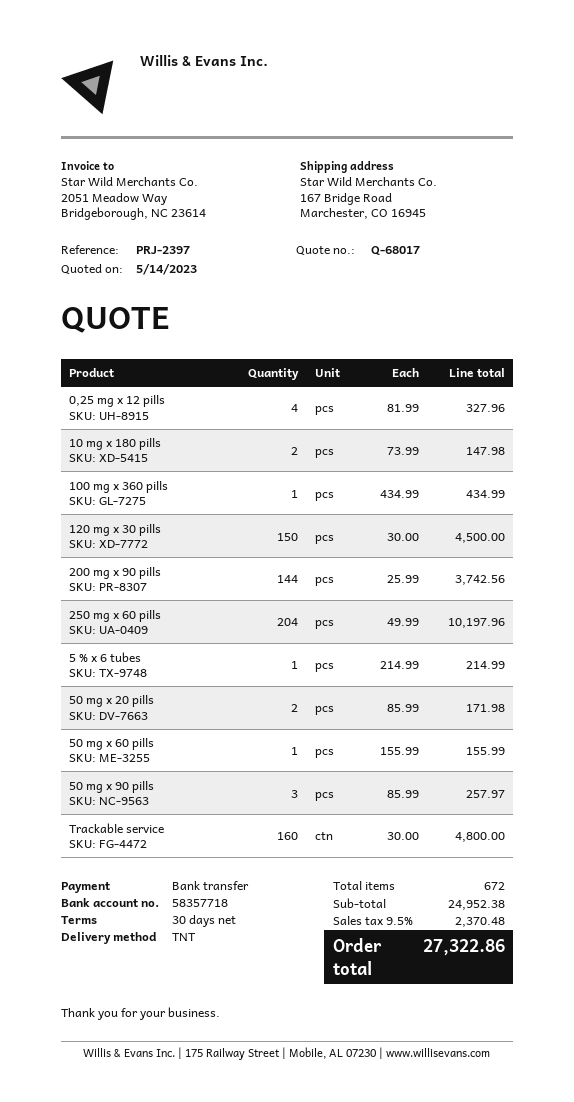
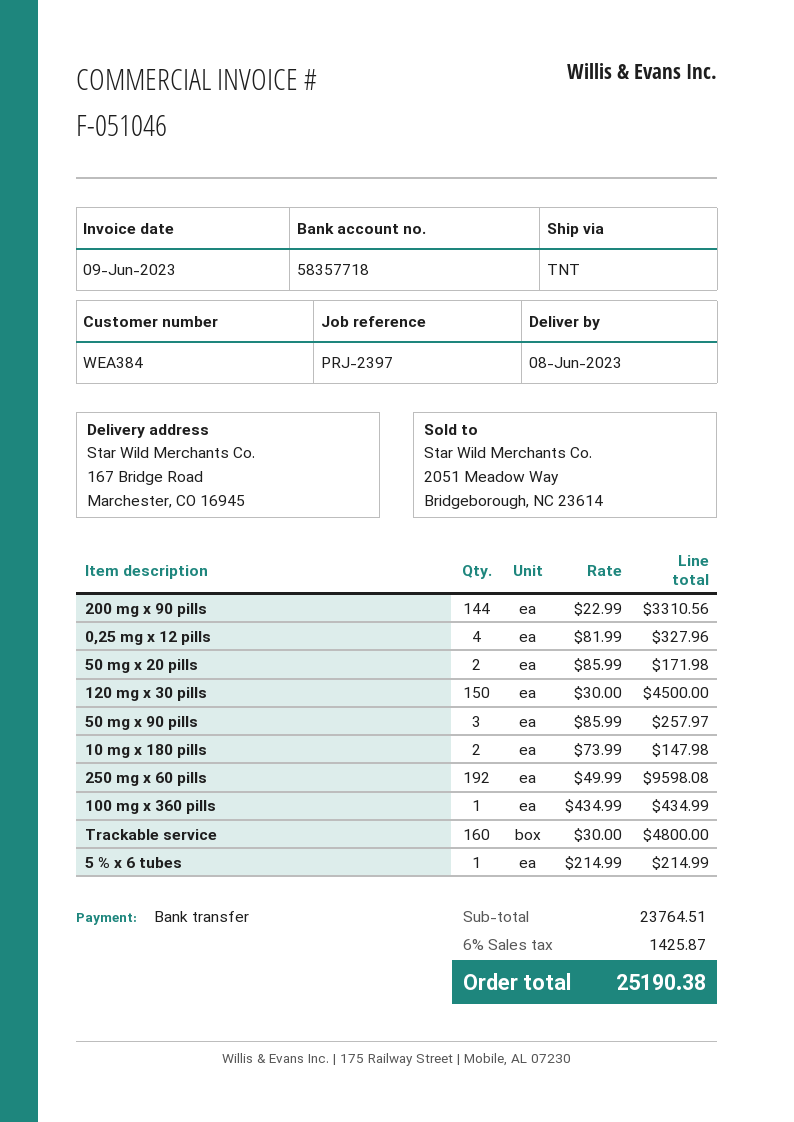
200 mg x 90 pills: 144 x 25.99 = 3742.56 -> 144 x 22.99 = 3310.56
250 mg x 60 pills: 204 x 49.99 = 10197.96 -> 192 x 49.99 = 9598.08
50 mg x 60 pills: 1 x 155.99 = 155.99 -> none
subtotal: 24952.38 -> 23764.51
tax: 9.5% = 2370.48 -> 6% = 1425.87
total: 27322.86 -> 25190.38

